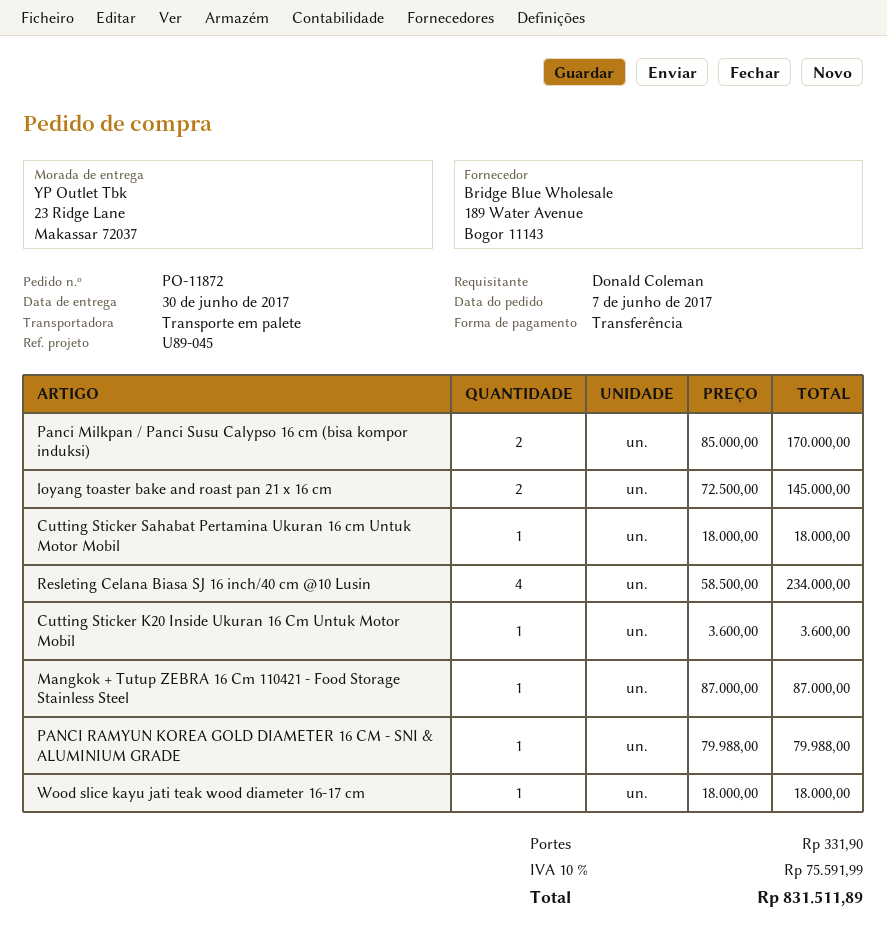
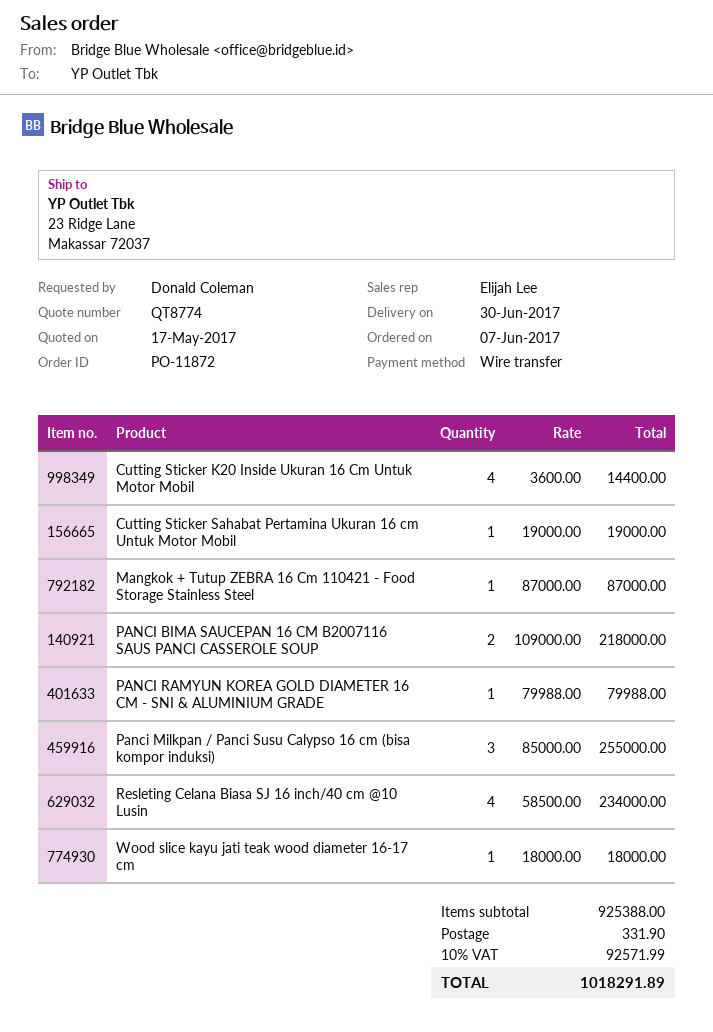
Panci Milkpan / Panci Susu Calypso 16 cm (bisa kompor induksi): 2 x 85000.00 = 170000.00 -> 3 x 85000.00 = 255000.00
loyang toaster bake and roast pan 21 x 16 cm: 2 x 72500.00 = 145000.00 -> none
Cutting Sticker Sahabat Pertamina Ukuran 16 cm Untuk Motor Mobil: 1 x 18000.00 = 18000.00 -> 1 x 19000.00 = 19000.00
Cutting Sticker K20 Inside Ukuran 16 Cm Untuk Motor Mobil: 1 x 3600.00 = 3600.00 -> 4 x 3600.00 = 14400.00
PANCI BIMA SAUCEPAN 16 CM B2007116 SAUS PANCI CASSEROLE SOUP: none -> 2 x 109000.00 = 218000.00
tax: 10% = 75591.99 -> 10% = 92571.99
total: 831511.89 -> 1018291.89

